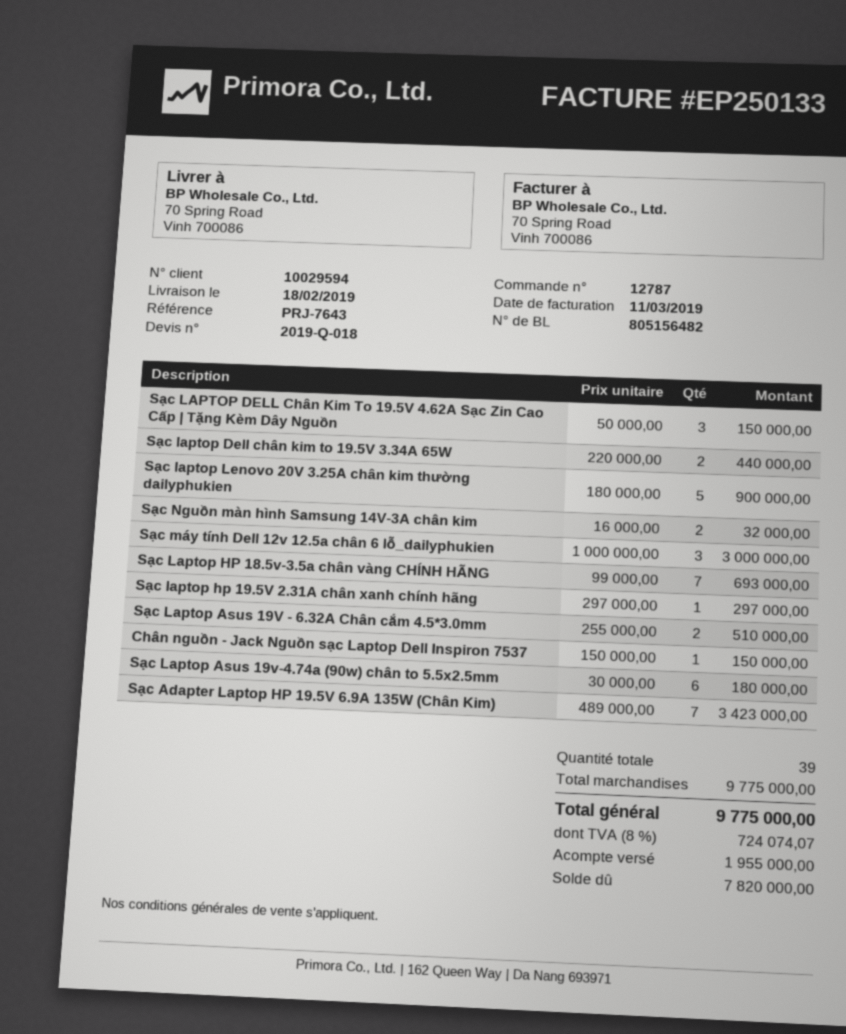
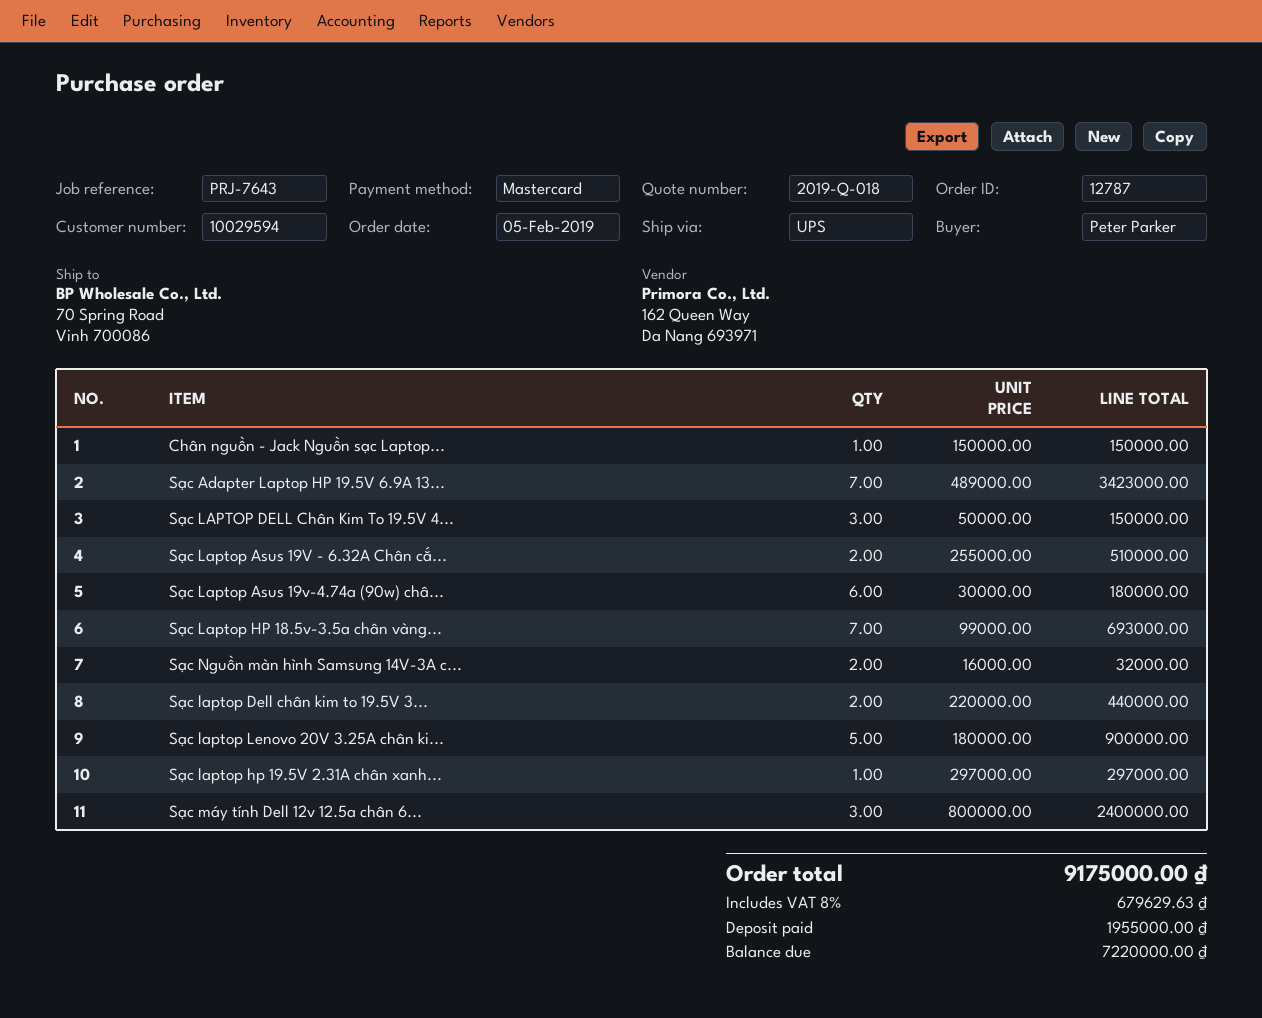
Sạc máy tính Dell 12v 12.5a chân 6 lỗ_dailyphukien: 3 x 1000000.00 = 3000000.00 -> 3 x 800000.00 = 2400000.00
tax: 8% = 724074.07 -> 8% = 679629.63
total: 9775000.00 -> 9175000.00
balance: 7820000.00 -> 7220000.00

